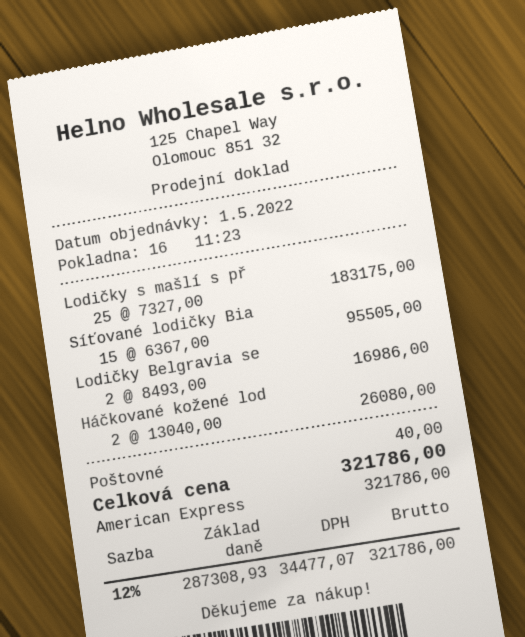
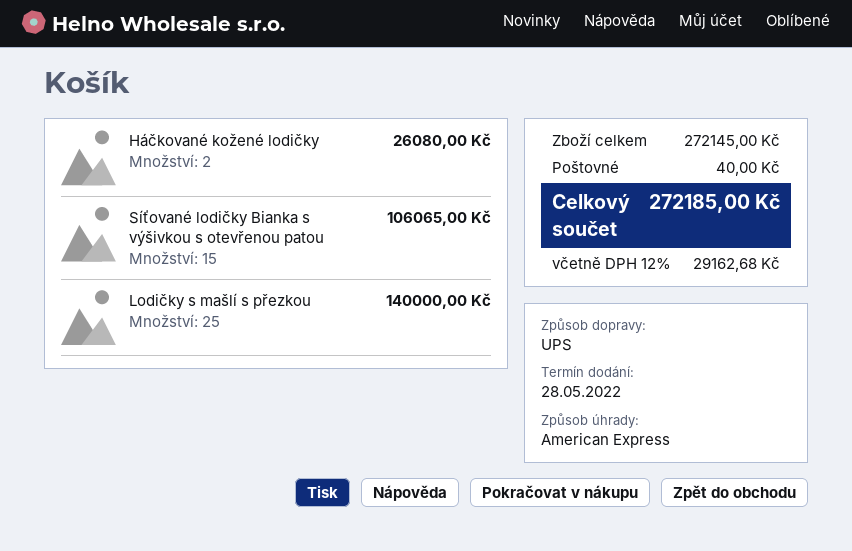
Lodičky s mašlí s př: 25 for 183175.00 -> 25 for 140000.00
Síťované lodičky Bia: 15 for 95505.00 -> 15 for 106065.00
Lodičky Belgravia se: 2 for 16986.00 -> none
tax: 12% = 34477.07 -> 12% = 29162.68
total: 321786.00 -> 272185.00

